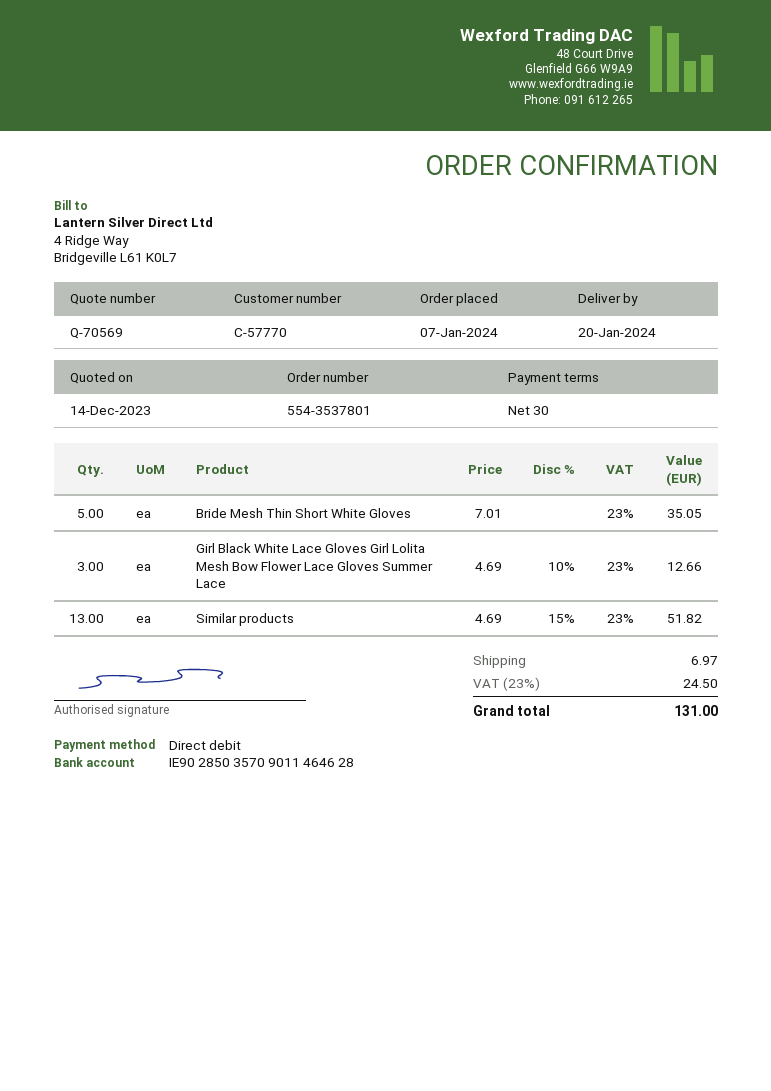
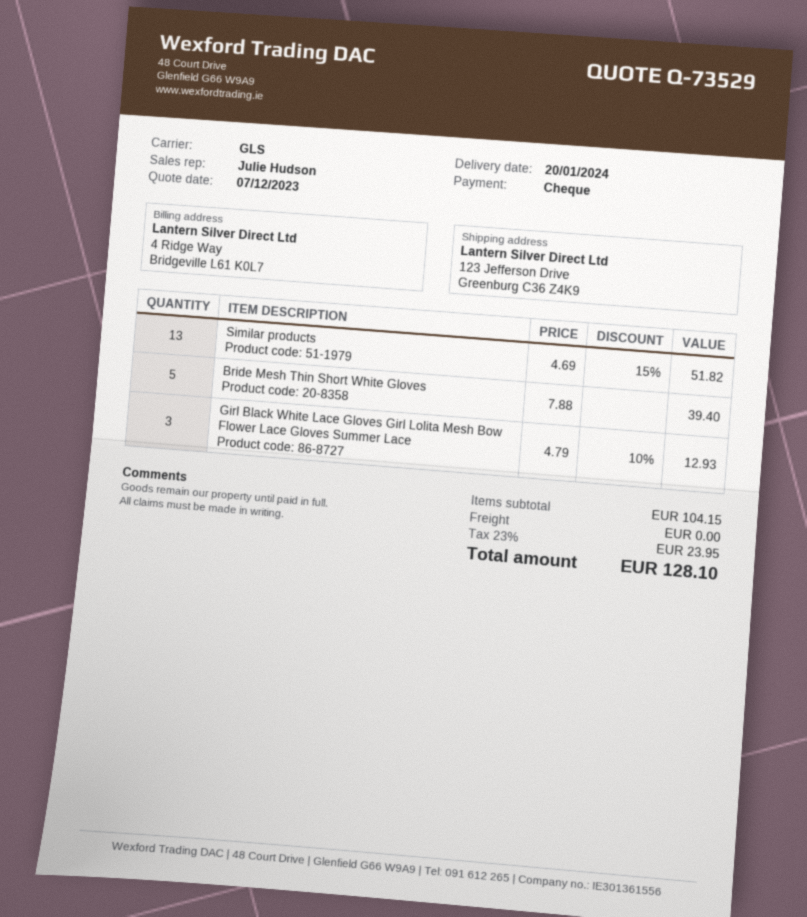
quote number: Q-70569 -> Q-73529
quote date: 2023-12-14 -> 2023-12-07
payment method: direct debit -> cheque
Bride Mesh Thin Short White Gloves: 5 x 7.01 = 35.05 -> 5 x 7.88 = 39.40
Girl Black White Lace Gloves Girl Lolita Mesh Bow Flower Lace Gloves Summer Lace: 3 x 4.69 - 10% = 12.66 -> 3 x 4.79 - 10% = 12.93
shipping: 6.97 -> 0.00
tax: 23% = 24.50 -> 23% = 23.95
total: 131.00 -> 128.10

